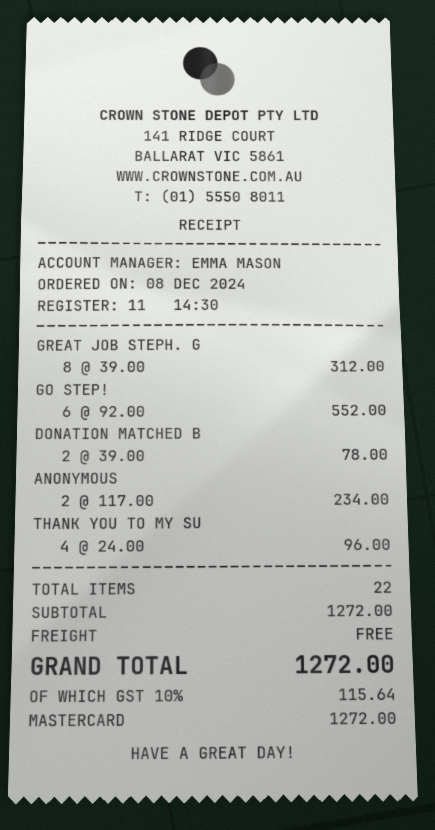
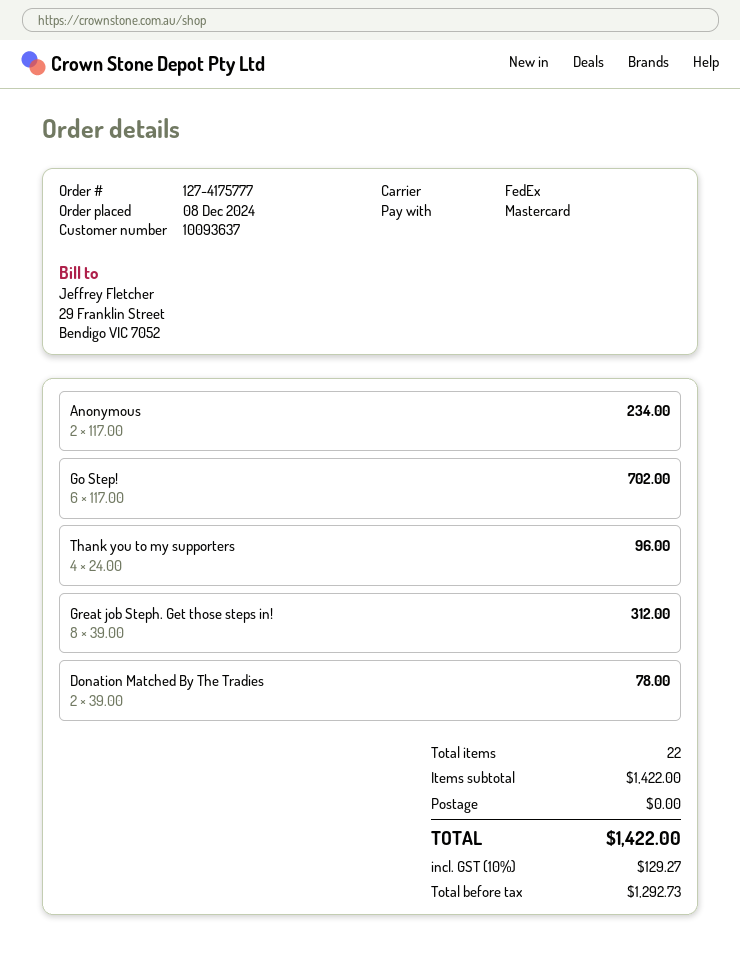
GO STEP!: 6 x 92.00 = 552.00 -> 6 x 117.00 = 702.00
subtotal: 1272.00 -> 1422.00
tax: 10% = 115.64 -> 10% = 129.27
total: 1272.00 -> 1422.00

